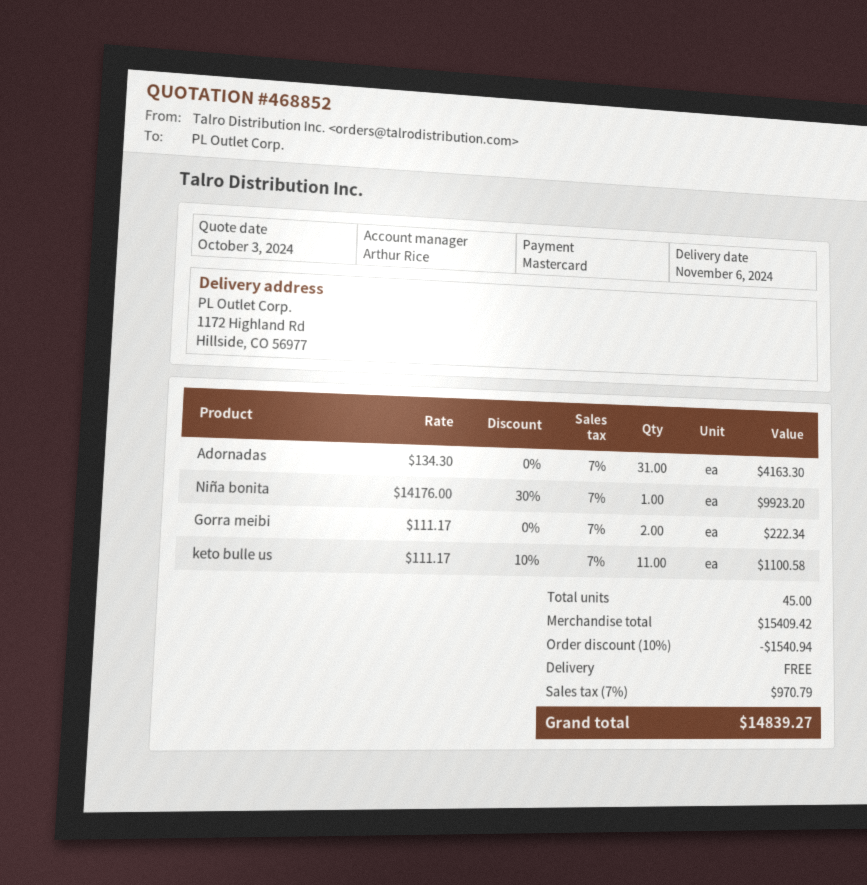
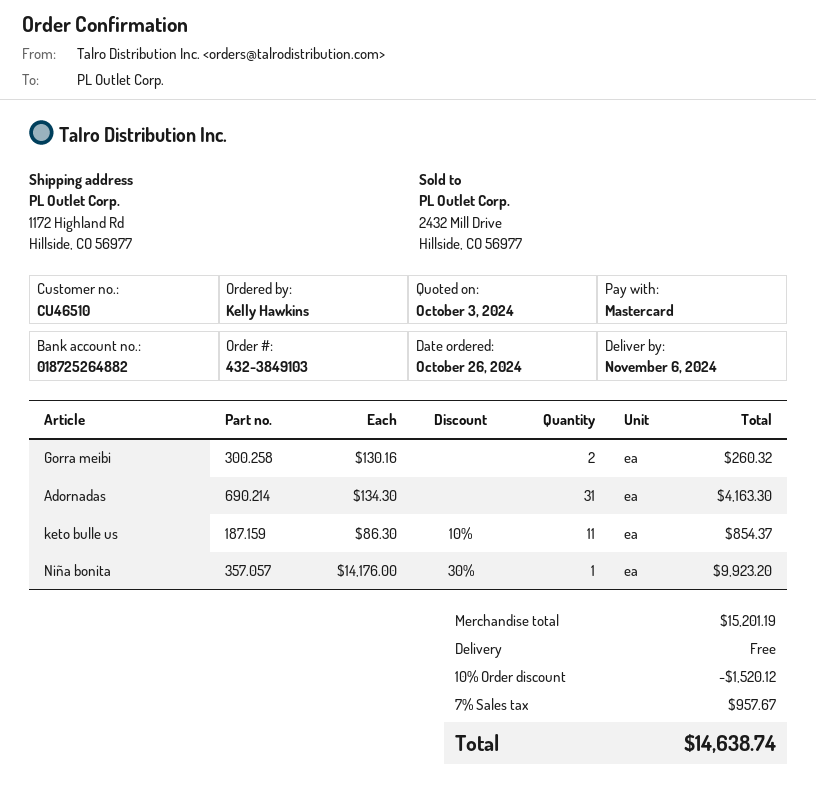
Gorra meibi: 2 x 111.17 = 222.34 -> 2 x 130.16 = 260.32
keto bulle us: 11 x 111.17 - 10% = 1100.58 -> 11 x 86.30 - 10% = 854.37
subtotal: 15409.42 -> 15201.19
discount: 10% = 1540.94 -> 10% = 1520.12
tax: 7% = 970.79 -> 7% = 957.67
total: 14839.27 -> 14638.74

